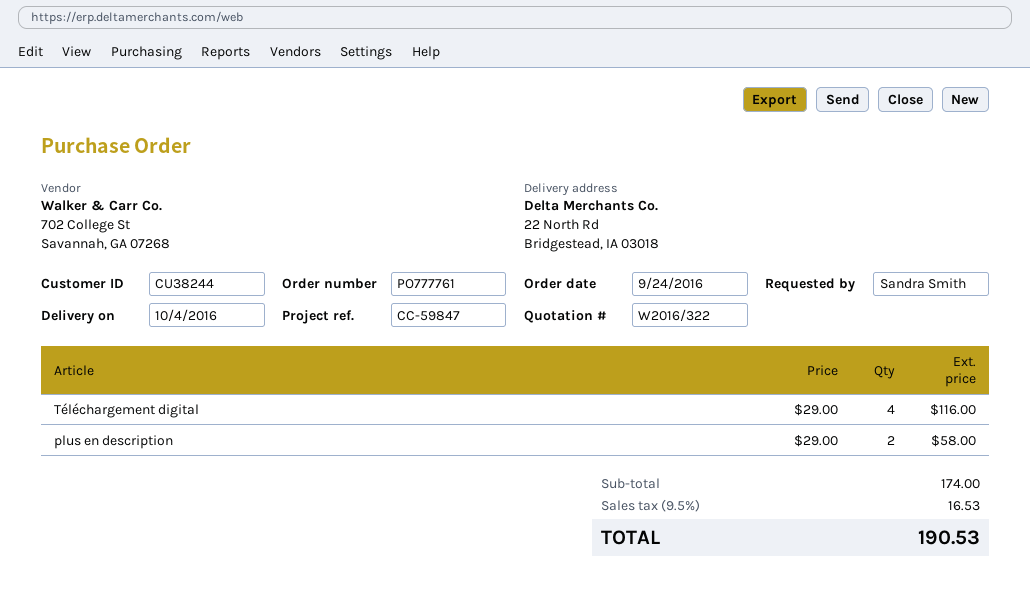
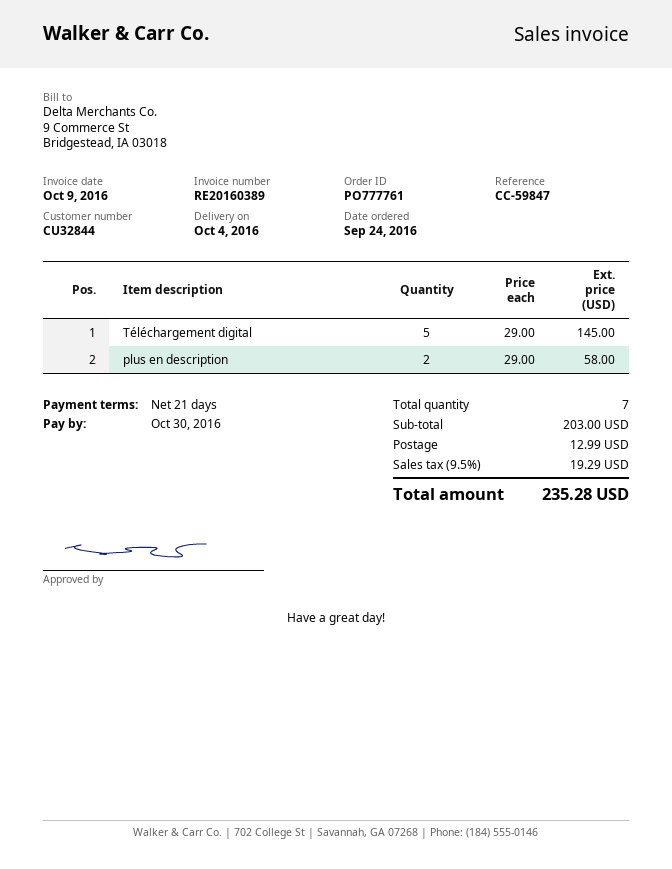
customer number: CU38244 -> CU32844
Téléchargement digital: 4 x 29.00 = 116.00 -> 5 x 29.00 = 145.00
subtotal: 174.00 -> 203.00
shipping: none -> 12.99
tax: 9.5% = 16.53 -> 9.5% = 19.29
total: 190.53 -> 235.28

